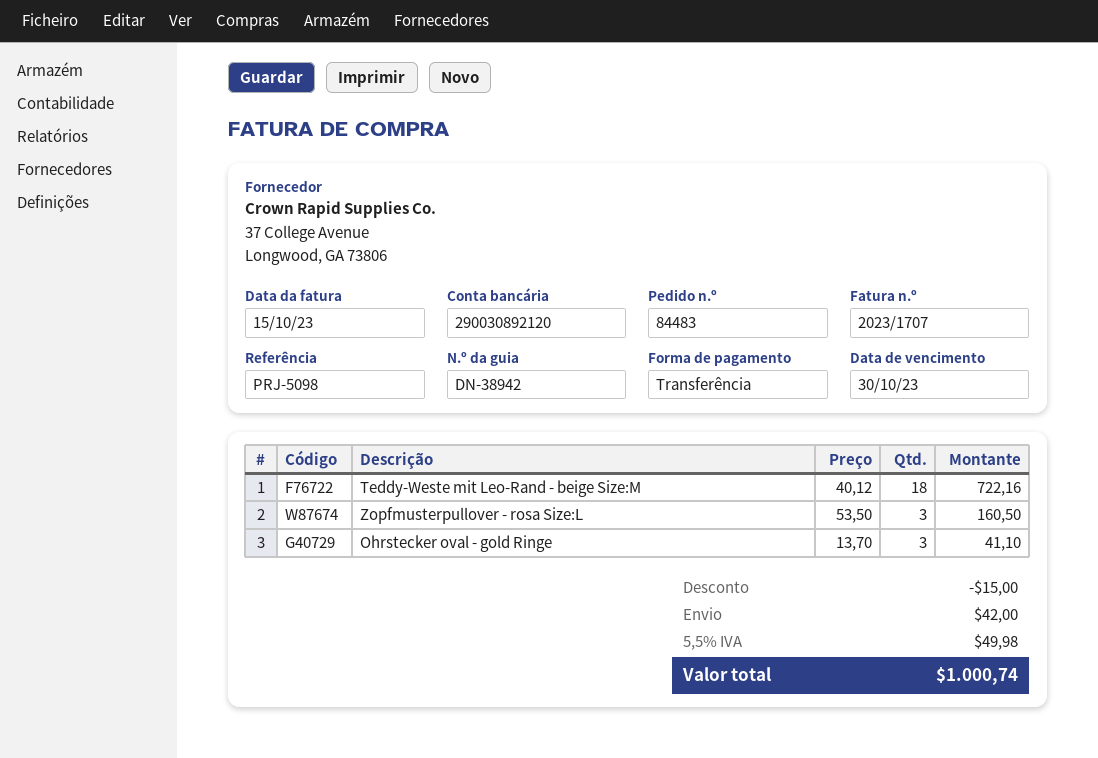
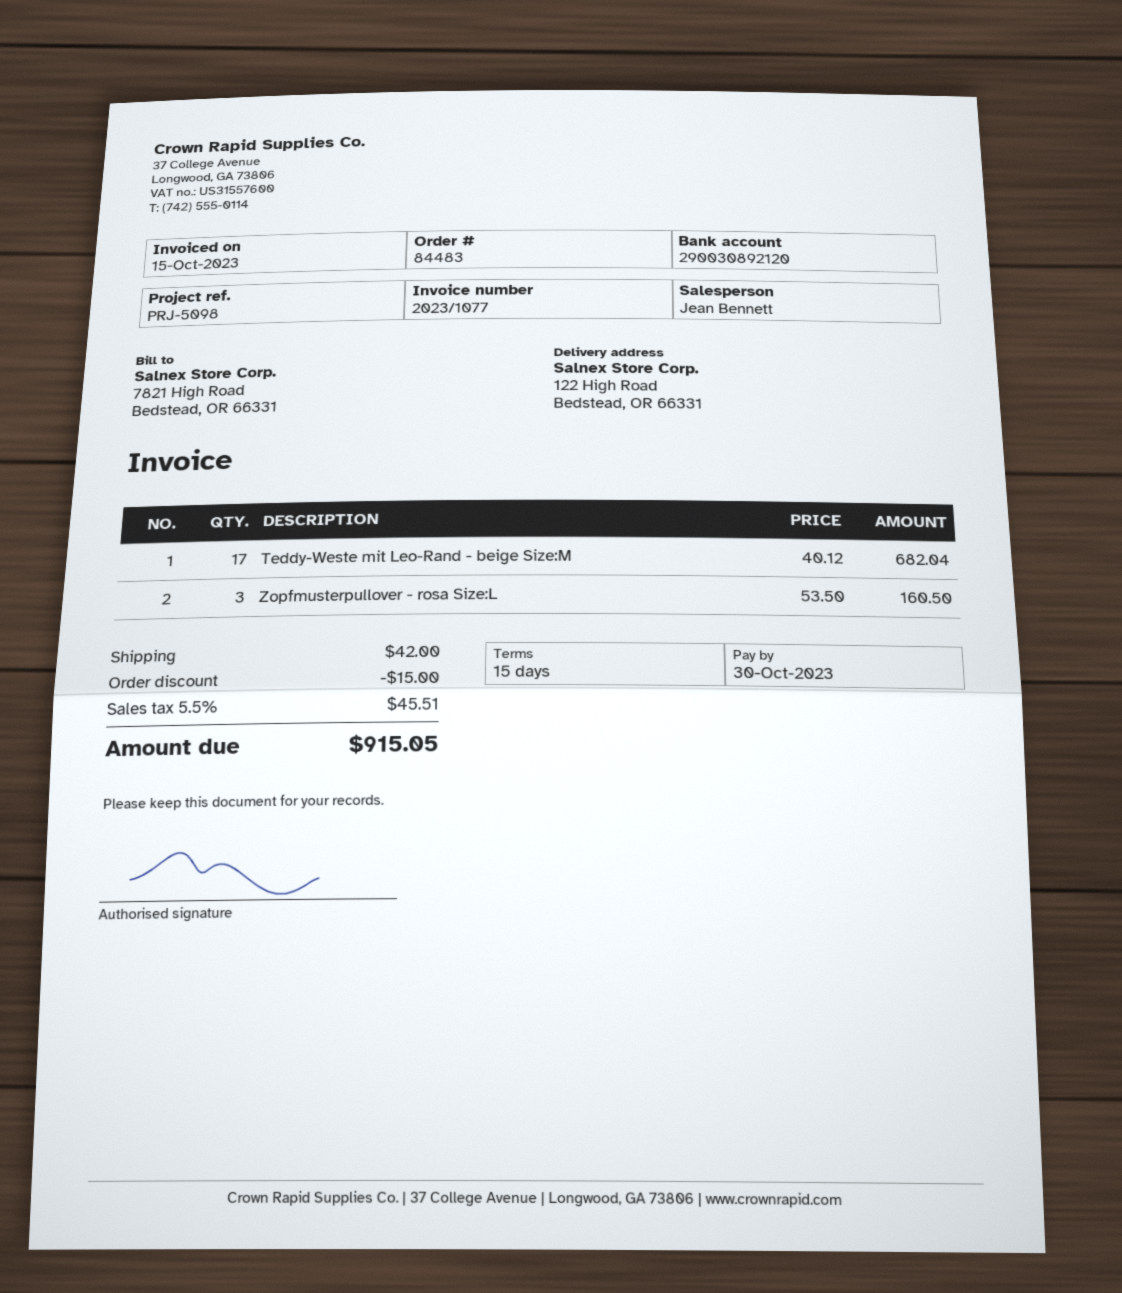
invoice number: 2023/1707 -> 2023/1077
Teddy-Weste mit Leo-Rand - beige Size:M: 18 x 40.12 = 722.16 -> 17 x 40.12 = 682.04
Ohrstecker oval - gold Ringe: 3 x 13.70 = 41.10 -> none
tax: 5.5% = 49.98 -> 5.5% = 45.51
total: 1000.74 -> 915.05

